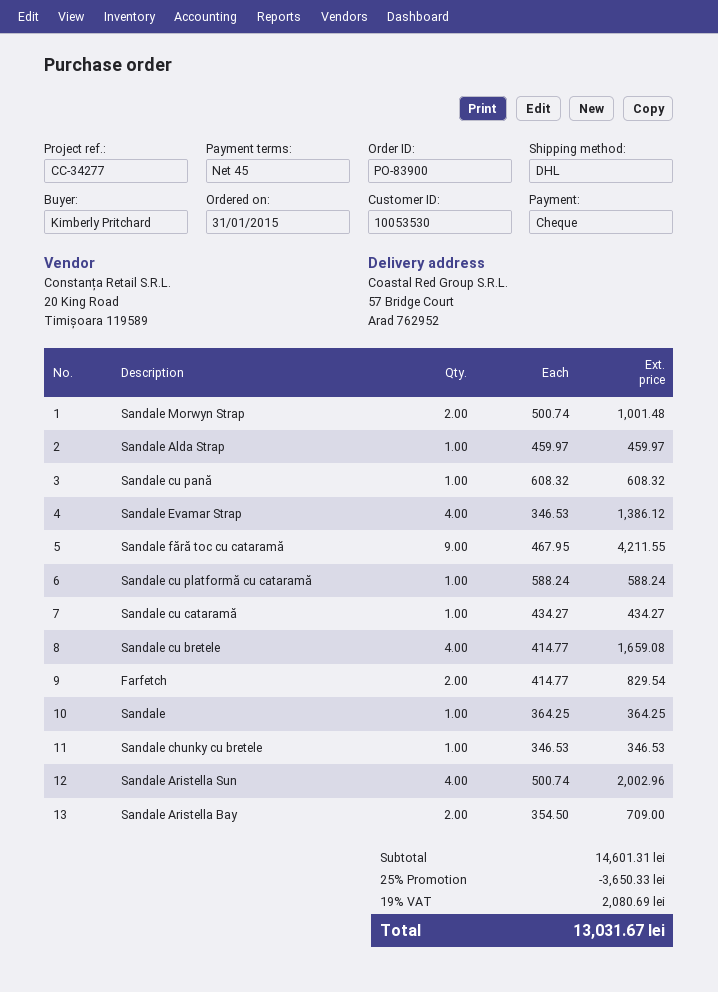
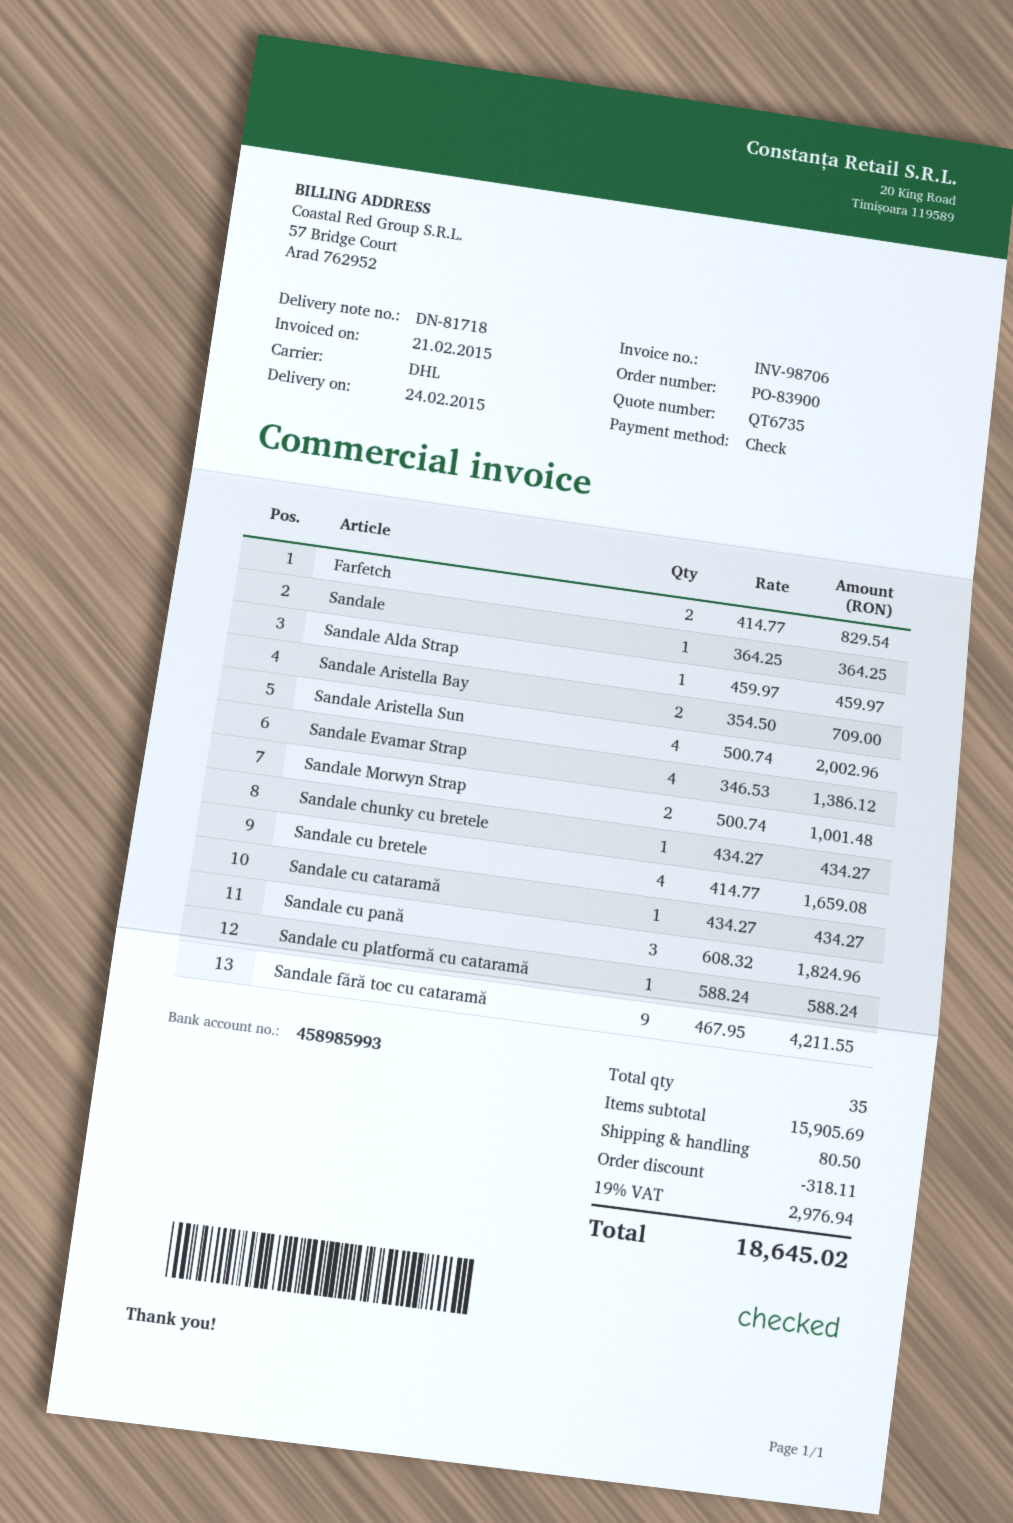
Sandale cu pană: 1 x 608.32 = 608.32 -> 3 x 608.32 = 1824.96
Sandale chunky cu bretele: 1 x 346.53 = 346.53 -> 1 x 434.27 = 434.27
subtotal: 14601.31 -> 15905.69
discount: 3650.33 -> 318.11
shipping: none -> 80.50
tax: 19% = 2080.69 -> 19% = 2976.94
total: 13031.67 -> 18645.02

